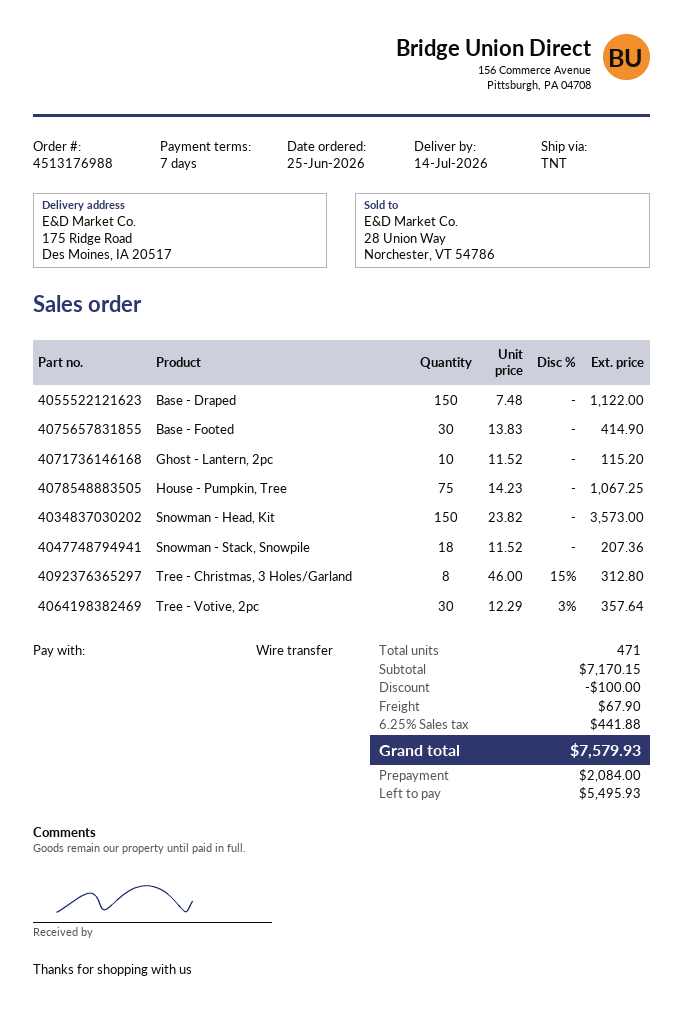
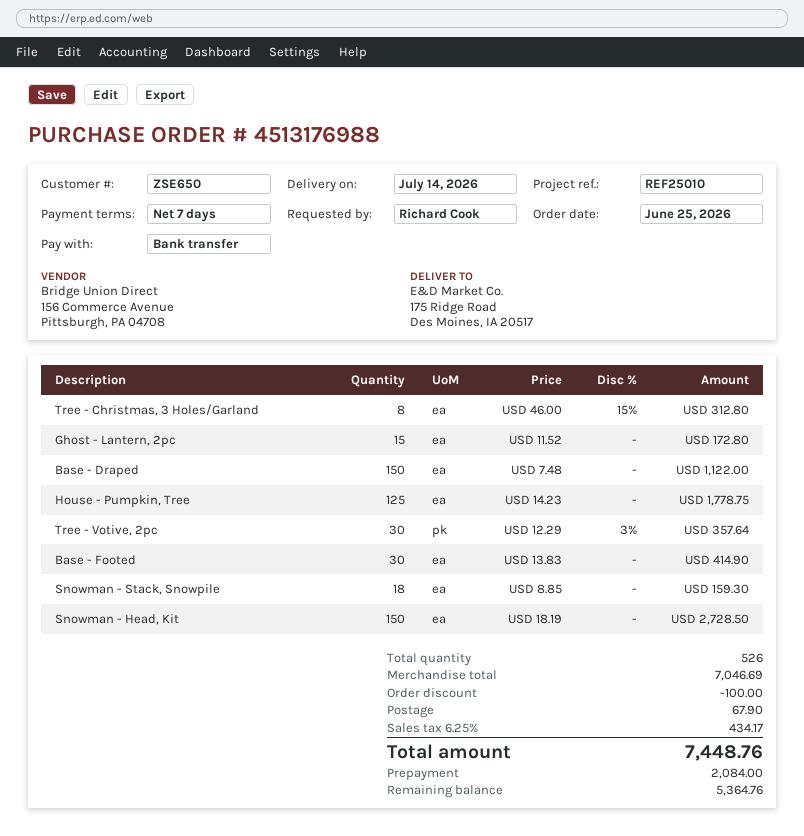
Ghost - Lantern, 2pc: 10 x 11.52 = 115.20 -> 15 x 11.52 = 172.80
House - Pumpkin, Tree: 75 x 14.23 = 1067.25 -> 125 x 14.23 = 1778.75
Snowman - Head, Kit: 150 x 23.82 = 3573.00 -> 150 x 18.19 = 2728.50
Snowman - Stack, Snowpile: 18 x 11.52 = 207.36 -> 18 x 8.85 = 159.30
total quantity: 471 -> 526
subtotal: 7170.15 -> 7046.69
tax: 6.25% = 441.88 -> 6.25% = 434.17
total: 7579.93 -> 7448.76
balance: 5495.93 -> 5364.76

